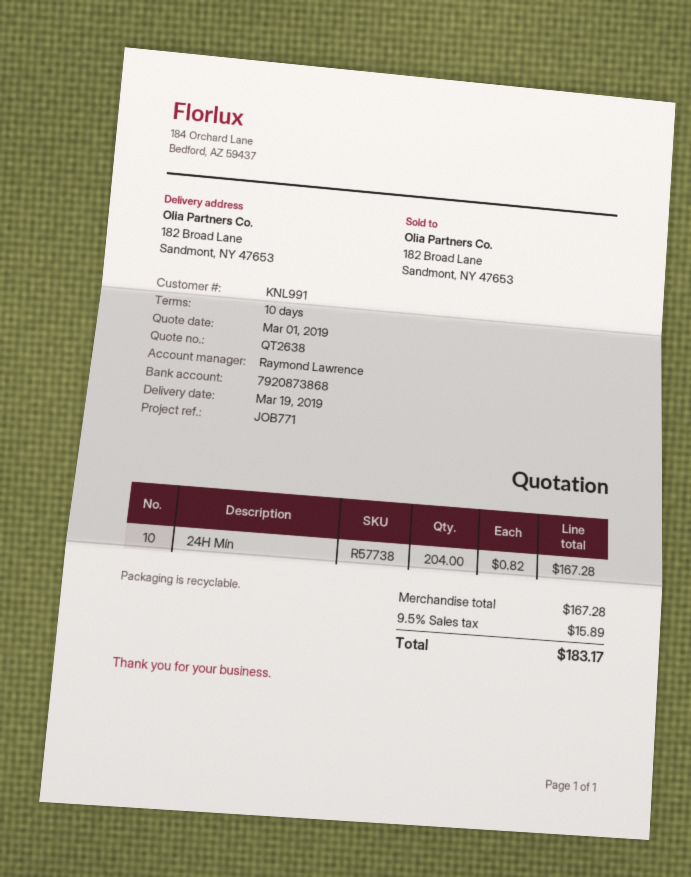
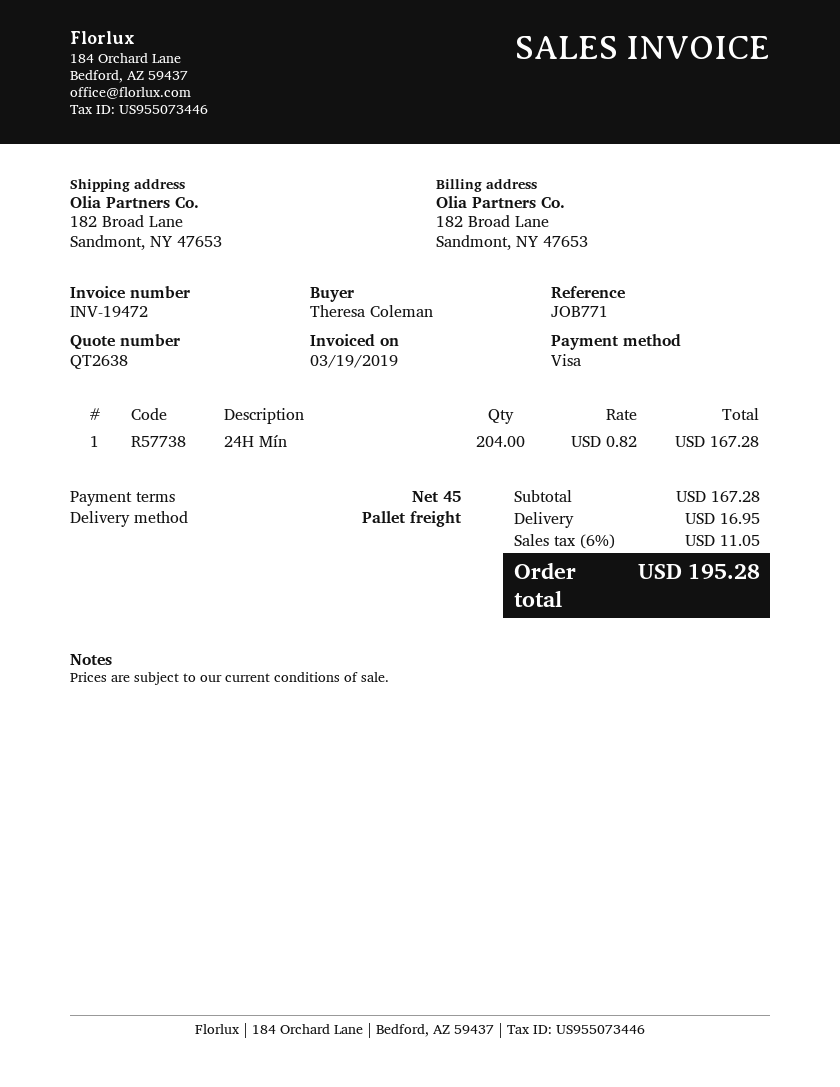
payment terms: 10 days -> 45 days
shipping: none -> 16.95
tax: 9.5% = 15.89 -> 6% = 11.05
total: 183.17 -> 195.28

